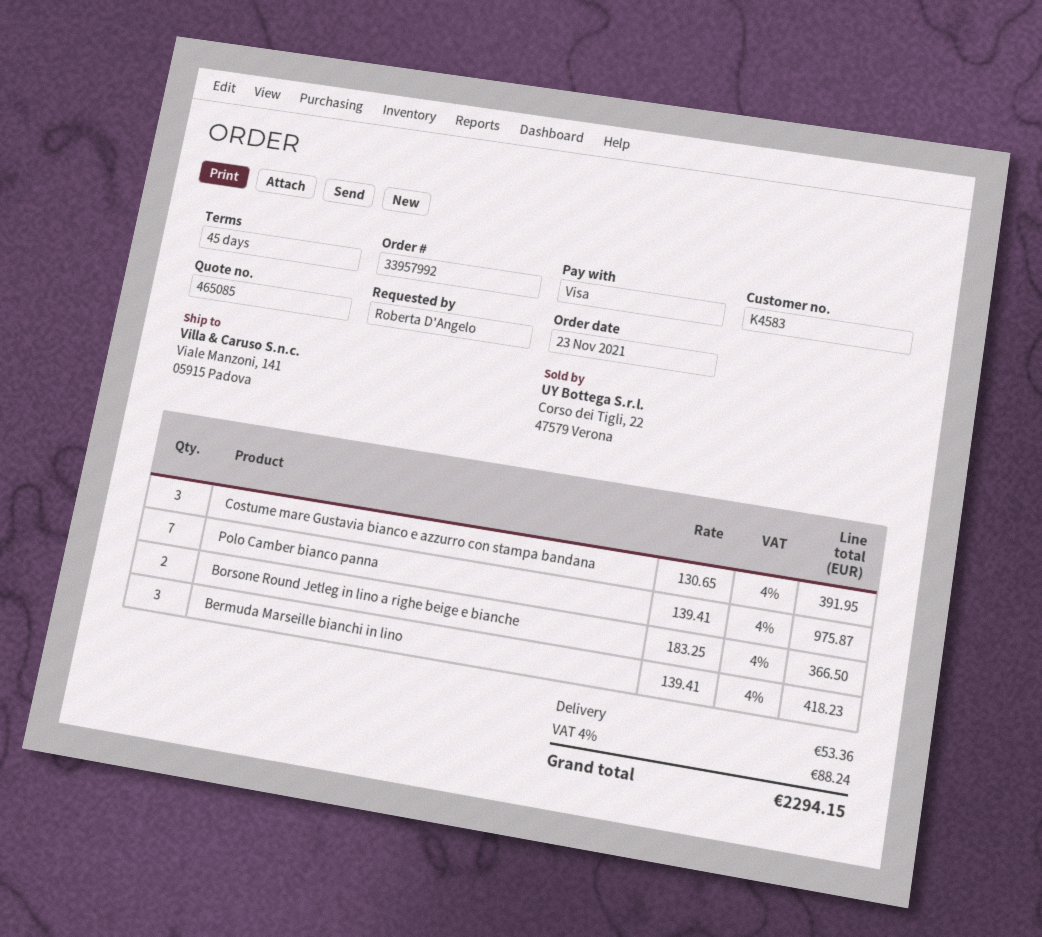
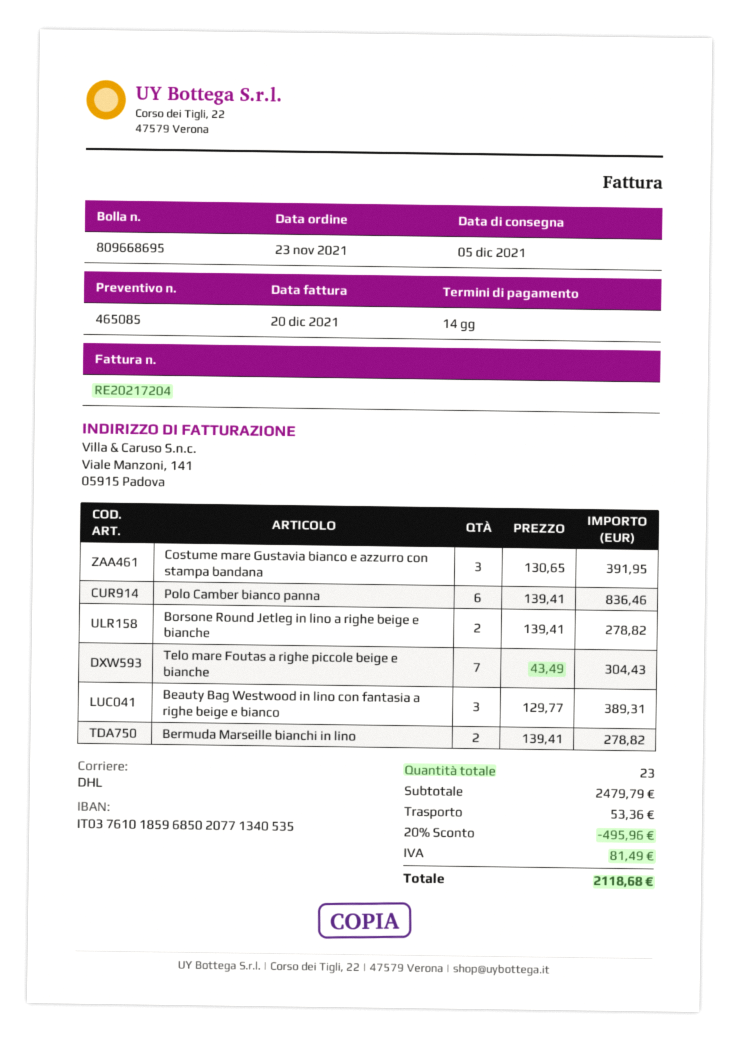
payment terms: 45 days -> 14 days
Polo Camber bianco panna: 7 x 139.41 = 975.87 -> 6 x 139.41 = 836.46
Borsone Round Jetleg in lino a righe beige e bianche: 2 x 183.25 = 366.50 -> 2 x 139.41 = 278.82
Bermuda Marseille bianchi in lino: 3 x 139.41 = 418.23 -> 2 x 139.41 = 278.82
Telo mare Foutas a righe piccole beige e bianche: none -> 7 x 43.49 = 304.43
Beauty Bag Westwood in lino con fantasia a righe beige e bianco: none -> 3 x 129.77 = 389.31
discount: none -> 20% = 495.96
tax: 88.24 -> 81.49
total: 2294.15 -> 2118.68

